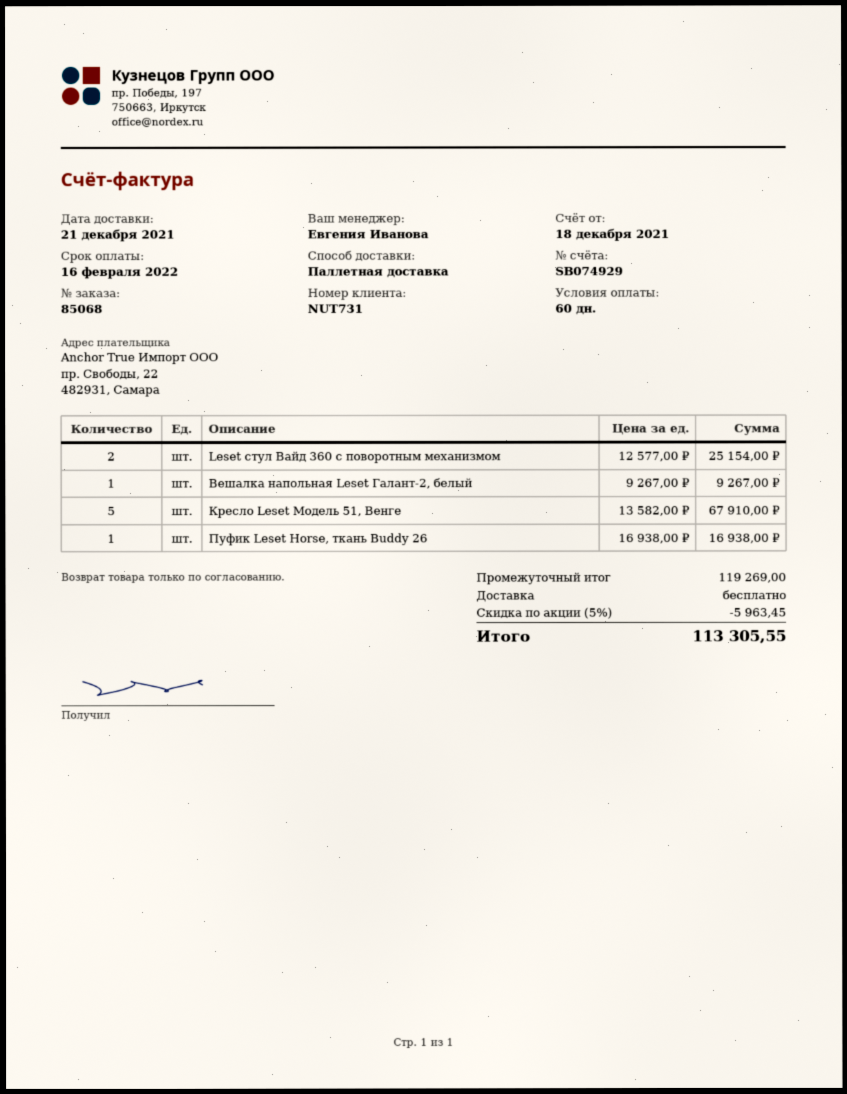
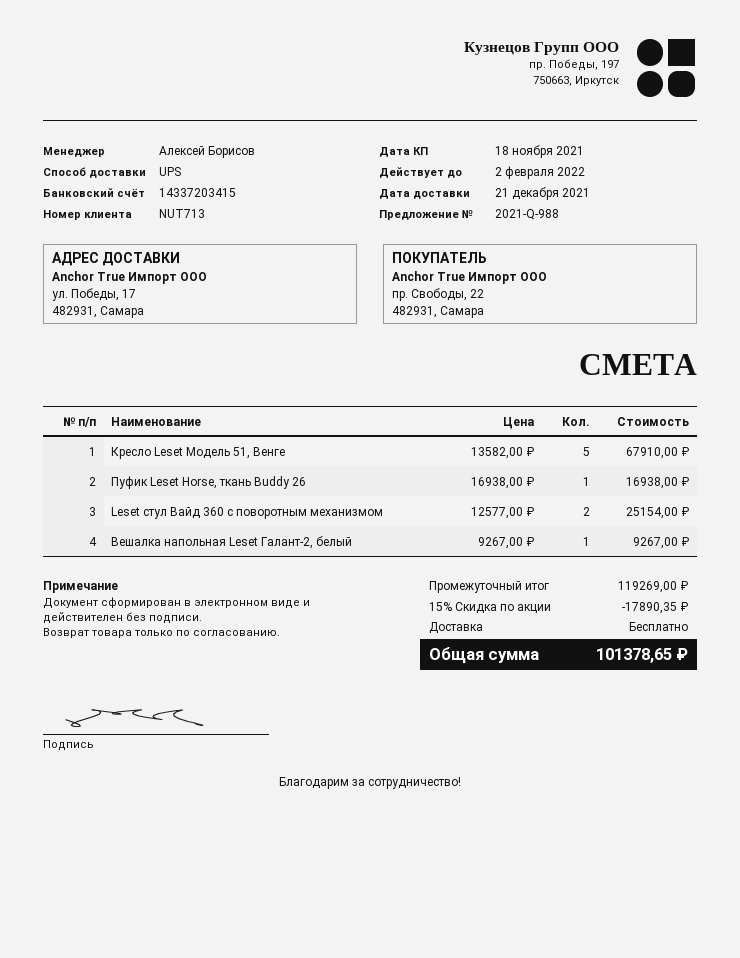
customer number: NUT731 -> NUT713
sales rep: Евгения Иванова -> Алексей Борисов
shipping method: pallet freight -> UPS
discount: 5% = 5963.45 -> 15% = 17890.35
total: 113305.55 -> 101378.65

